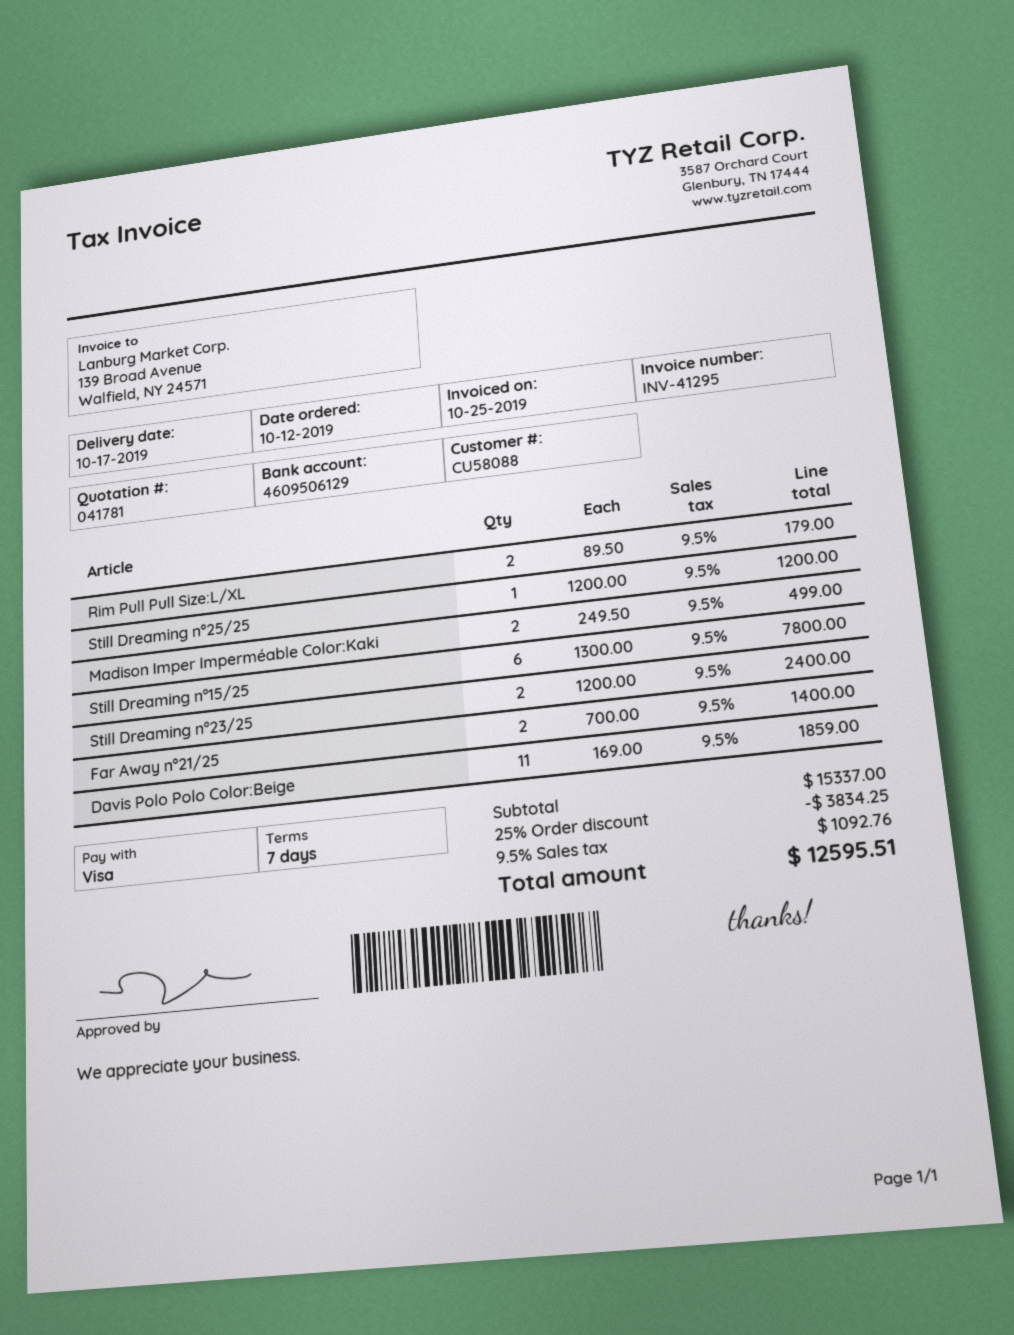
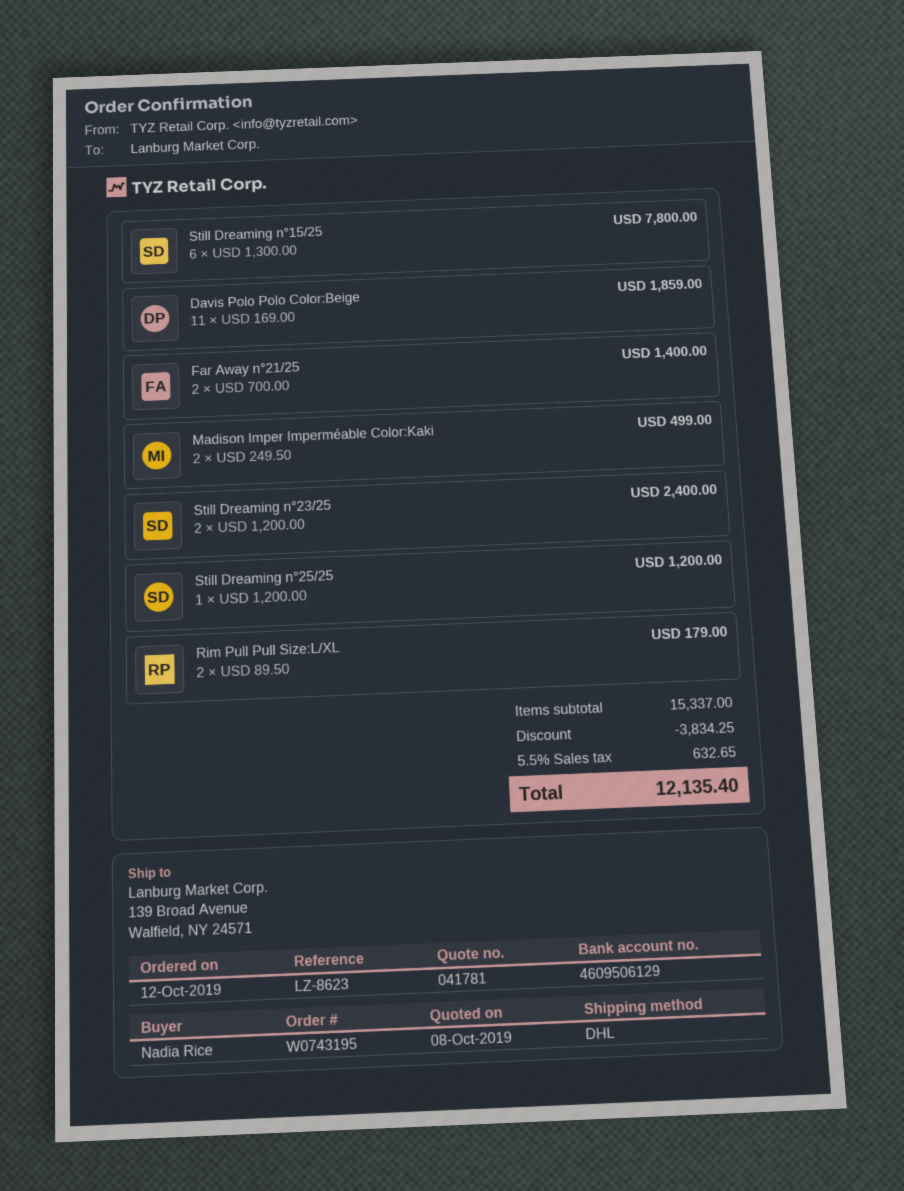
tax: 9.5% = 1092.76 -> 5.5% = 632.65
total: 12595.51 -> 12135.40

